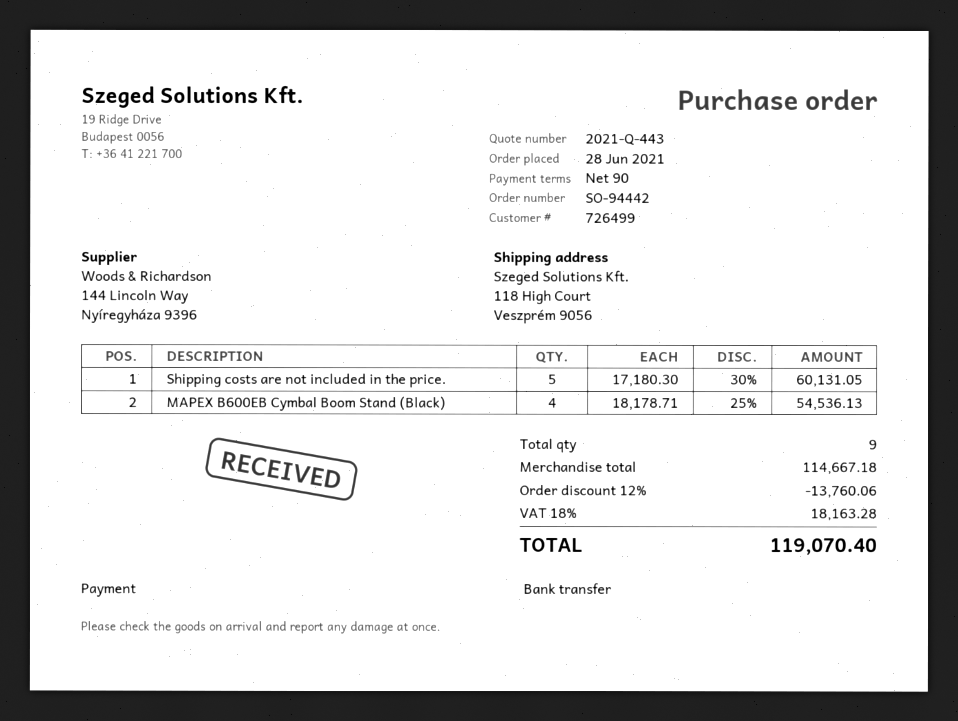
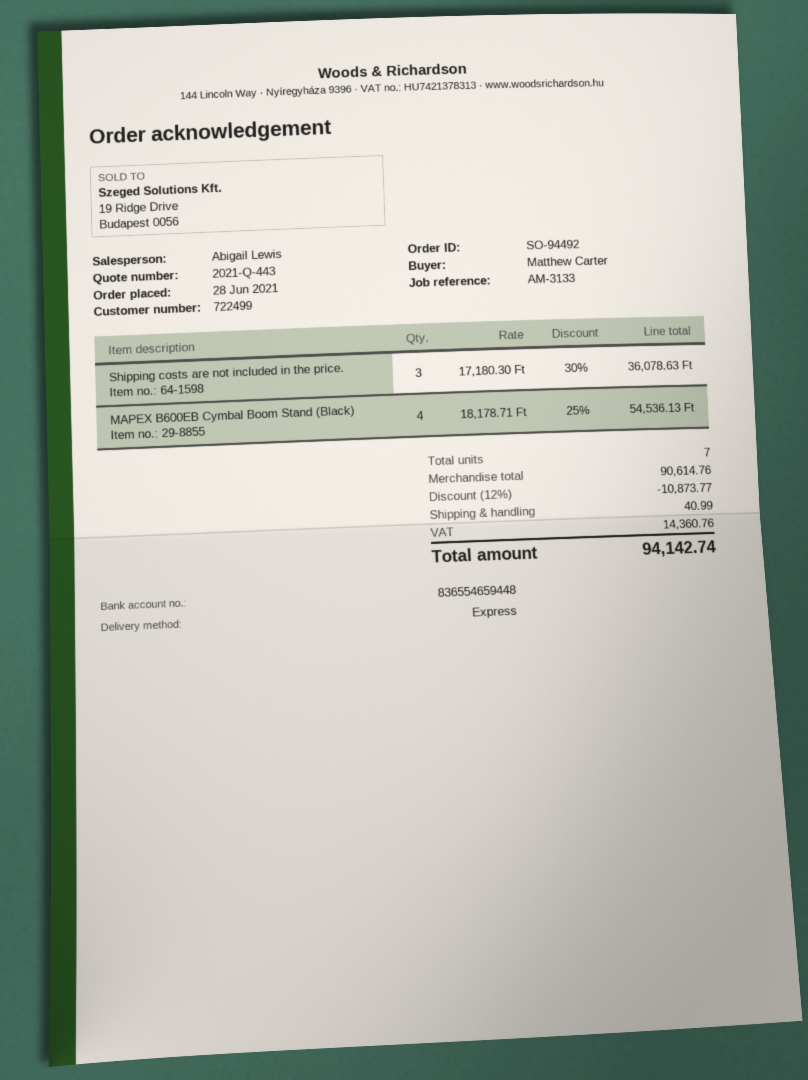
order number: SO-94442 -> SO-94492
customer number: 726499 -> 722499
Shipping costs are not included in the price.: 5 x 17180.30 - 30% = 60131.05 -> 3 x 17180.30 - 30% = 36078.63
total quantity: 9 -> 7
subtotal: 114667.18 -> 90614.76
discount: 12% = 13760.06 -> 12% = 10873.77
shipping: none -> 40.99
tax: 18163.28 -> 14360.76
total: 119070.40 -> 94142.74

